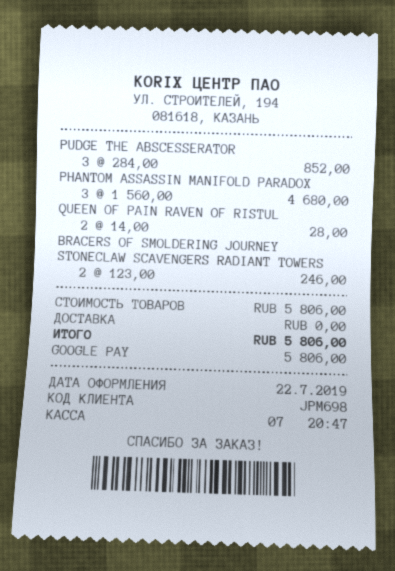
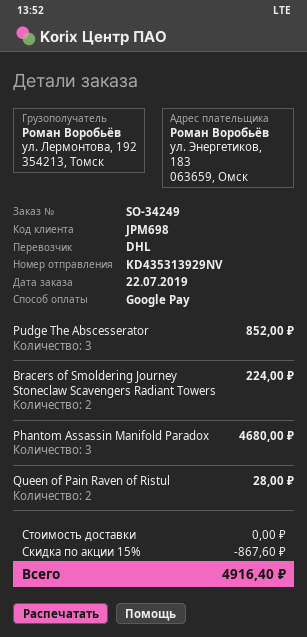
BRACERS OF SMOLDERING JOURNEY STONECLAW SCAVENGERS RADIANT TOWERS: 2 for 246.00 -> 2 for 224.00
discount: none -> 15% = 867.60
total: 5806.00 -> 4916.40

